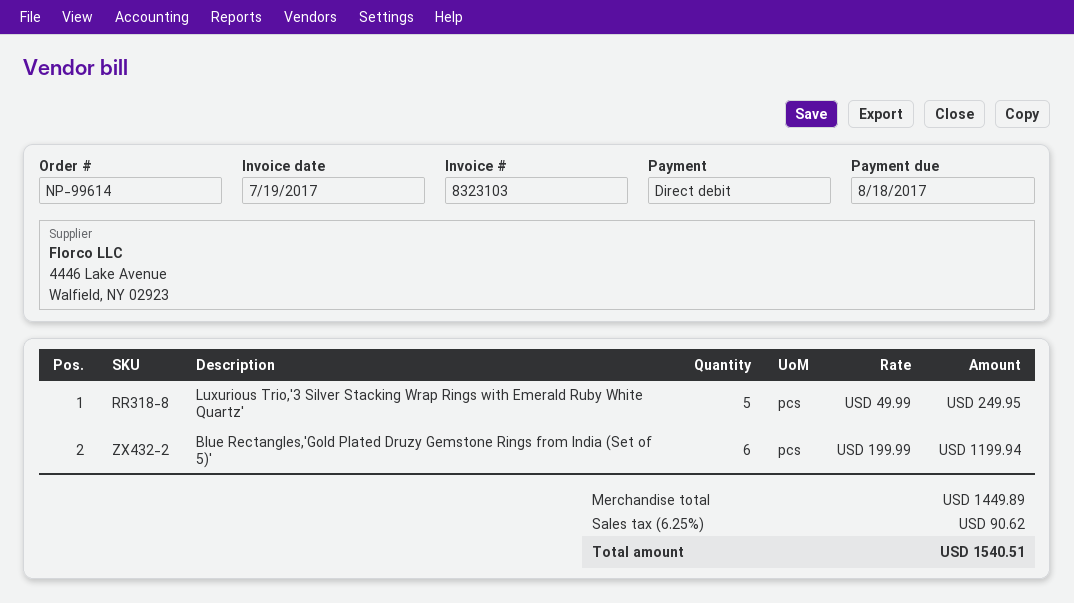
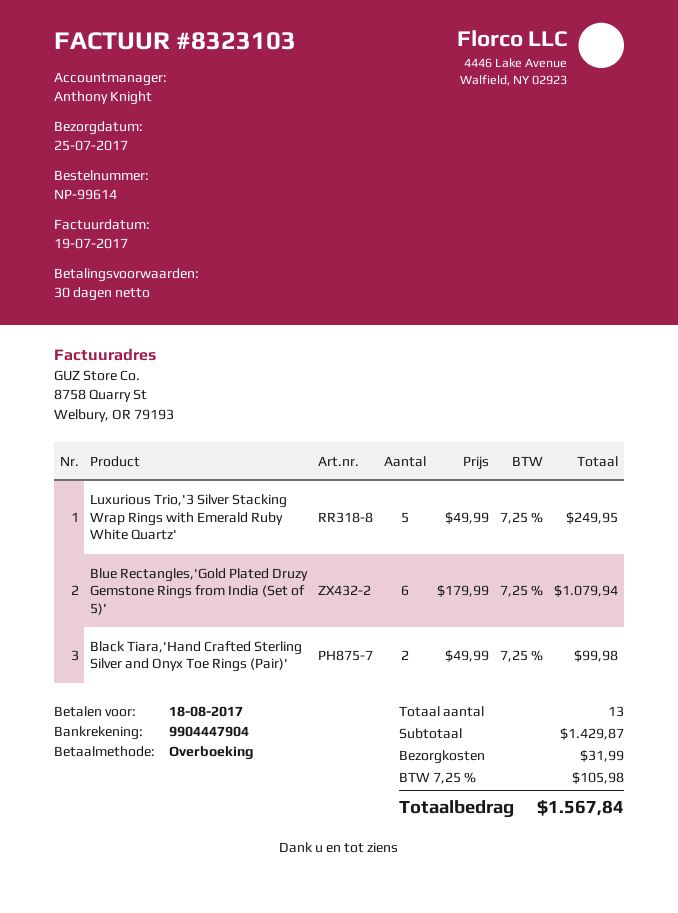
payment method: direct debit -> bank transfer
Blue Rectangles,'Gold Plated Druzy Gemstone Rings from India (Set of 5)': 6 x 199.99 = 1199.94 -> 6 x 179.99 = 1079.94
Black Tiara,'Hand Crafted Sterling Silver and Onyx Toe Rings (Pair)': none -> 2 x 49.99 = 99.98
subtotal: 1449.89 -> 1429.87
shipping: none -> 31.99
tax: 6.25% = 90.62 -> 7.25% = 105.98
total: 1540.51 -> 1567.84

